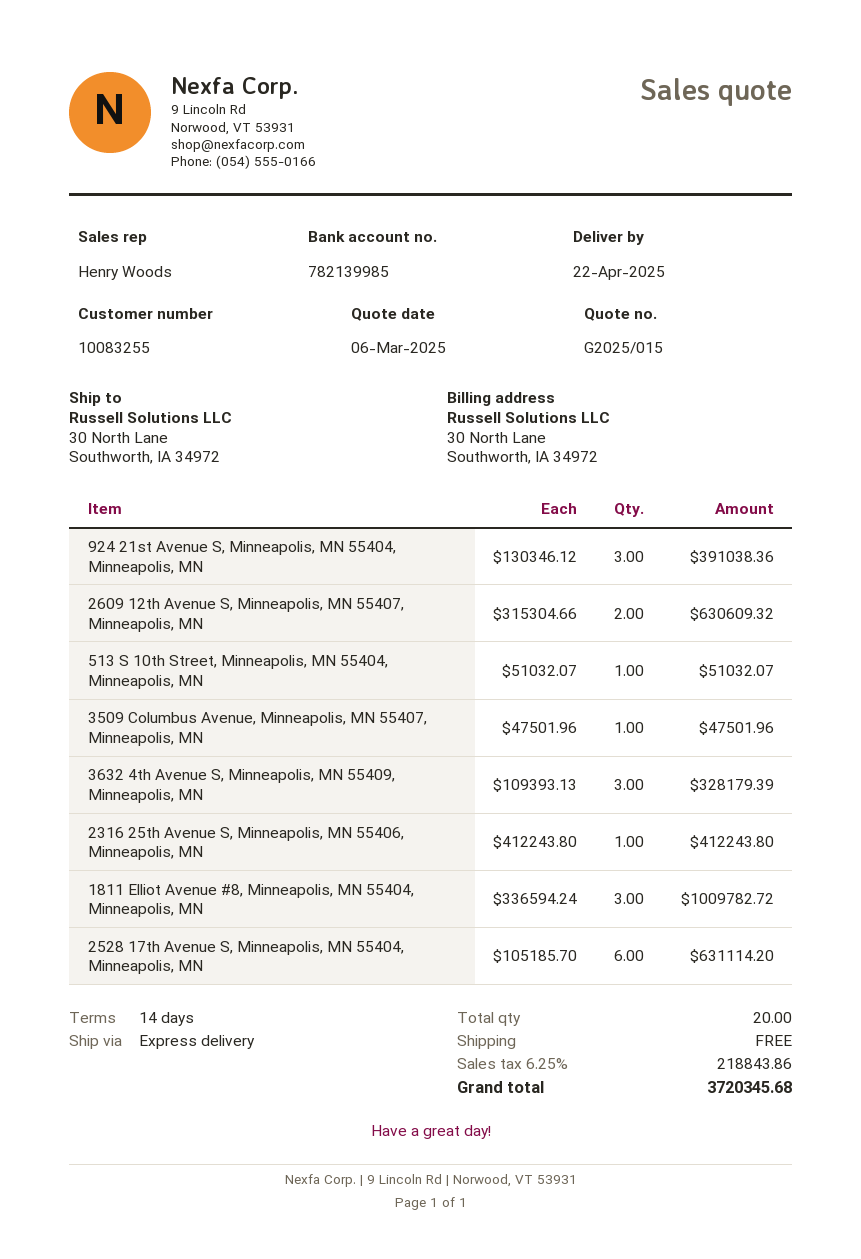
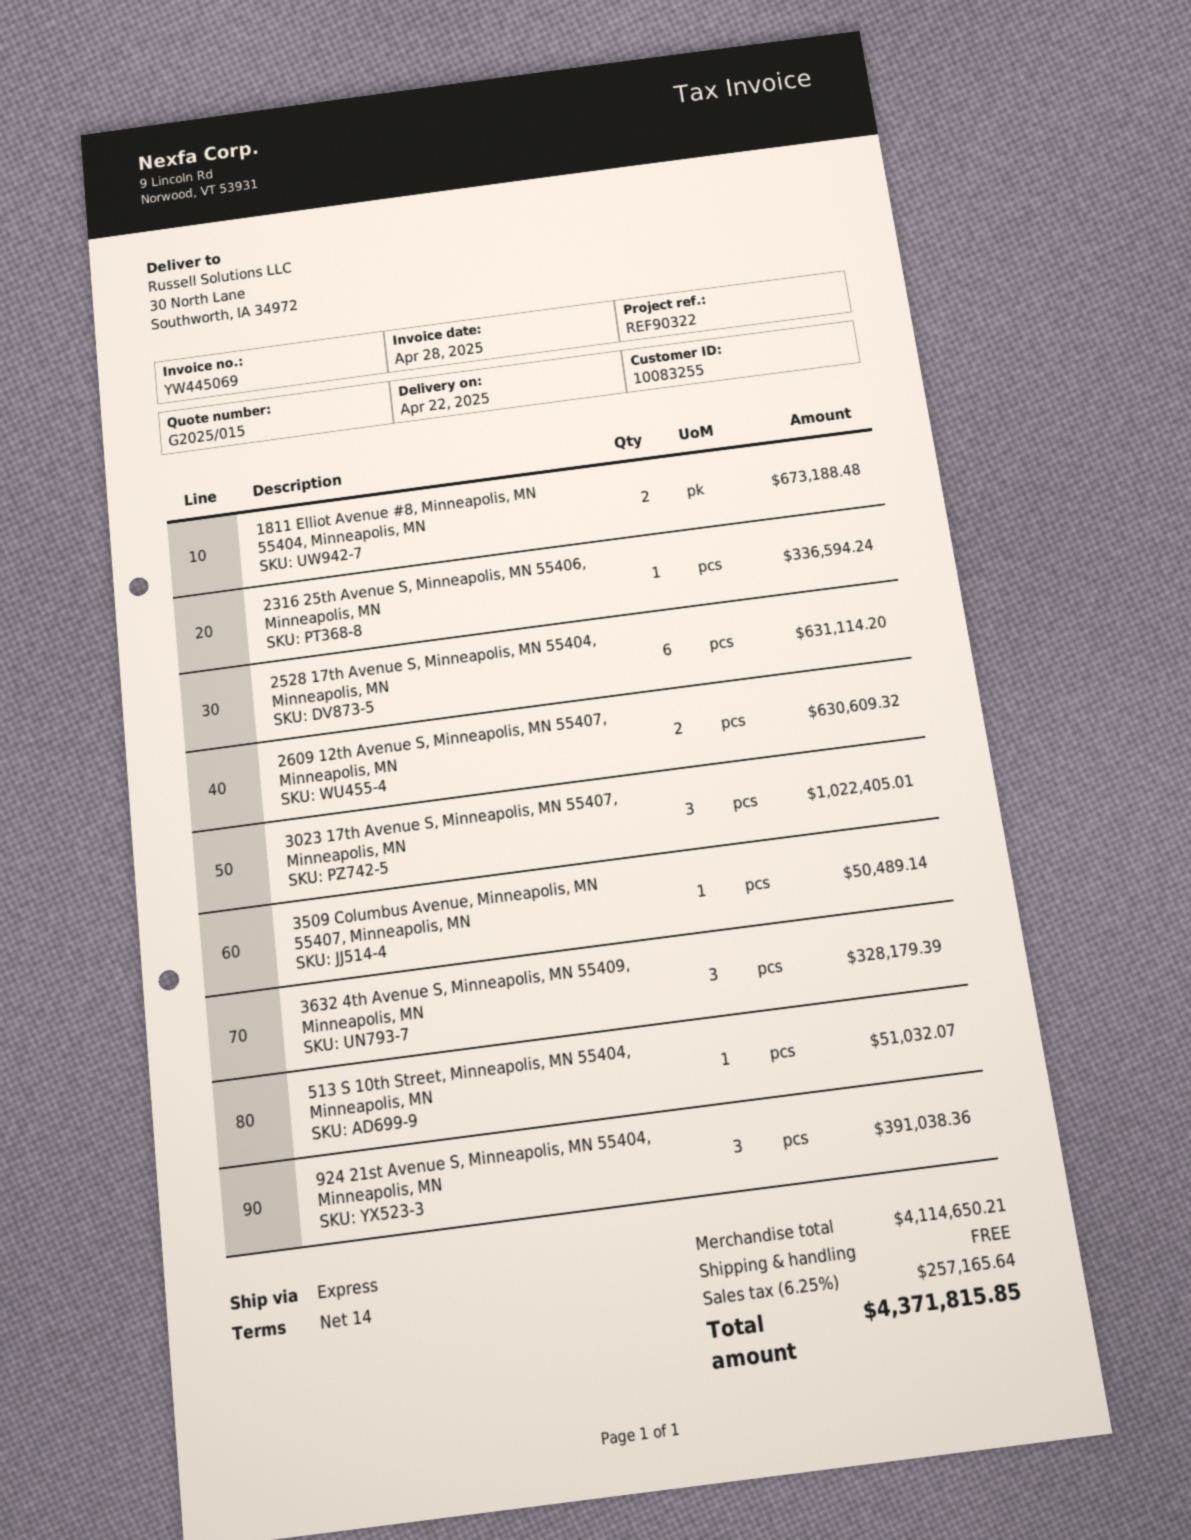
3509 Columbus Avenue, Minneapolis, MN 55407, Minneapolis, MN: 1 for 47501.96 -> 1 for 50489.14
2316 25th Avenue S, Minneapolis, MN 55406, Minneapolis, MN: 1 for 412243.80 -> 1 for 336594.24
1811 Elliot Avenue #8, Minneapolis, MN 55404, Minneapolis, MN: 3 for 1009782.72 -> 2 for 673188.48
3023 17th Avenue S, Minneapolis, MN 55407, Minneapolis, MN: none -> 3 for 1022405.01
tax: 6.25% = 218843.86 -> 6.25% = 257165.64
total: 3720345.68 -> 4371815.85

